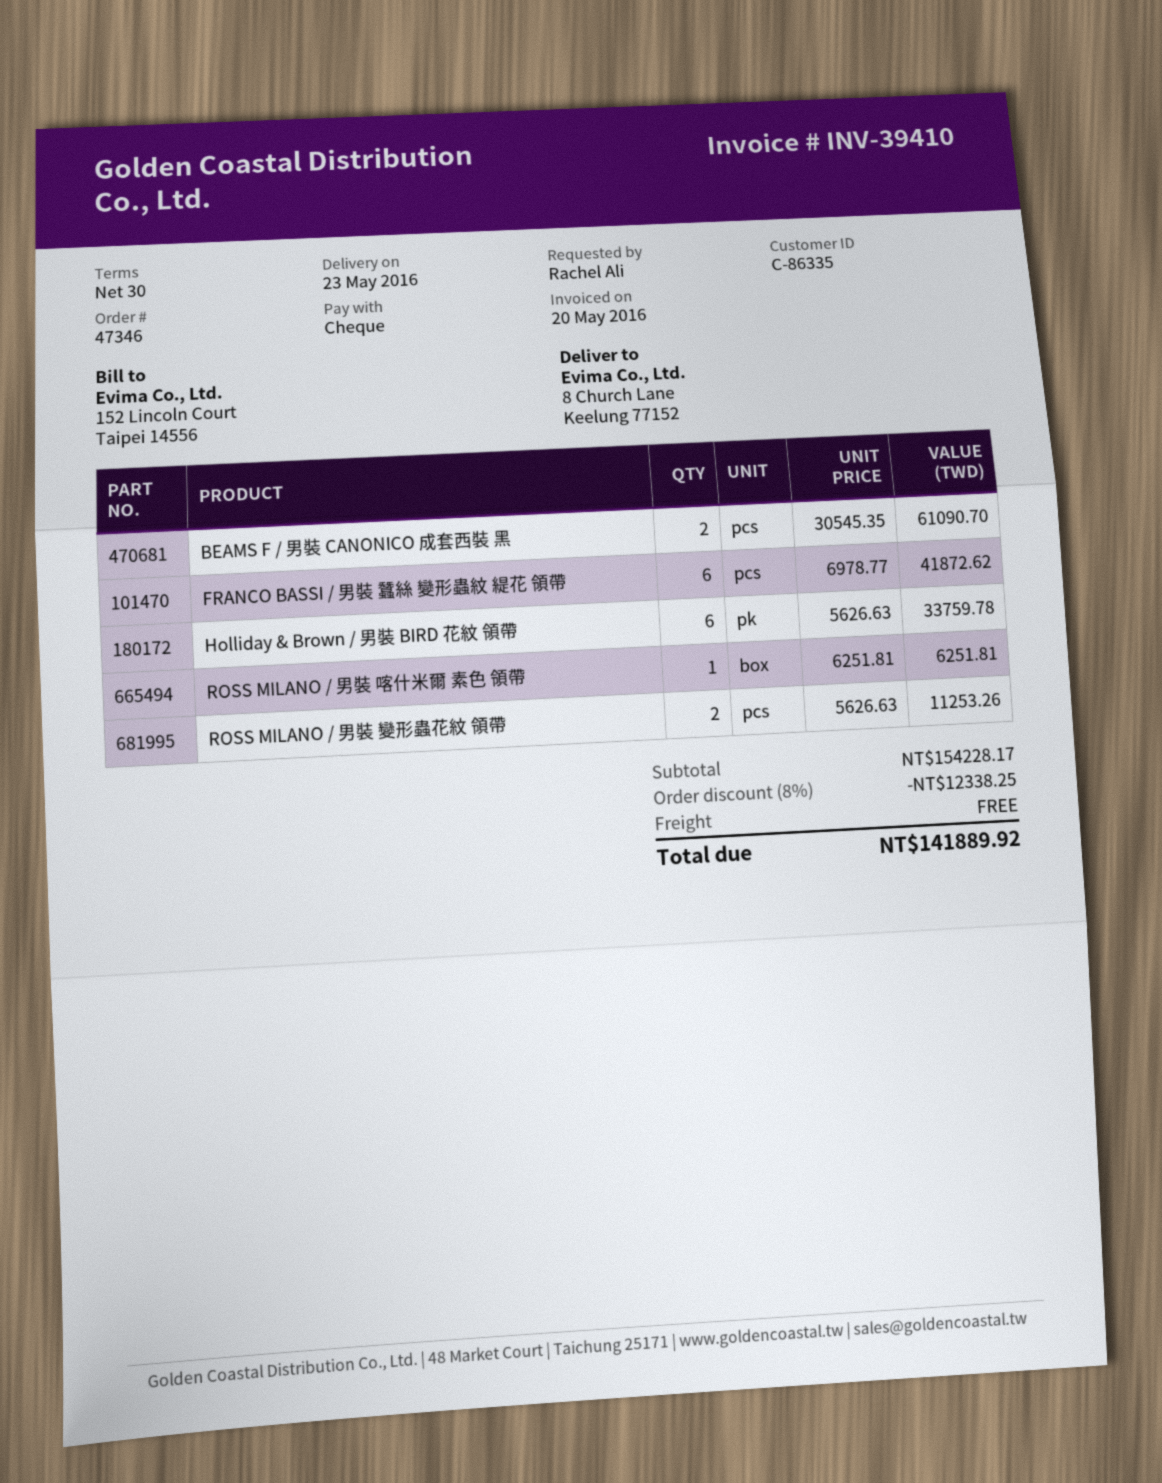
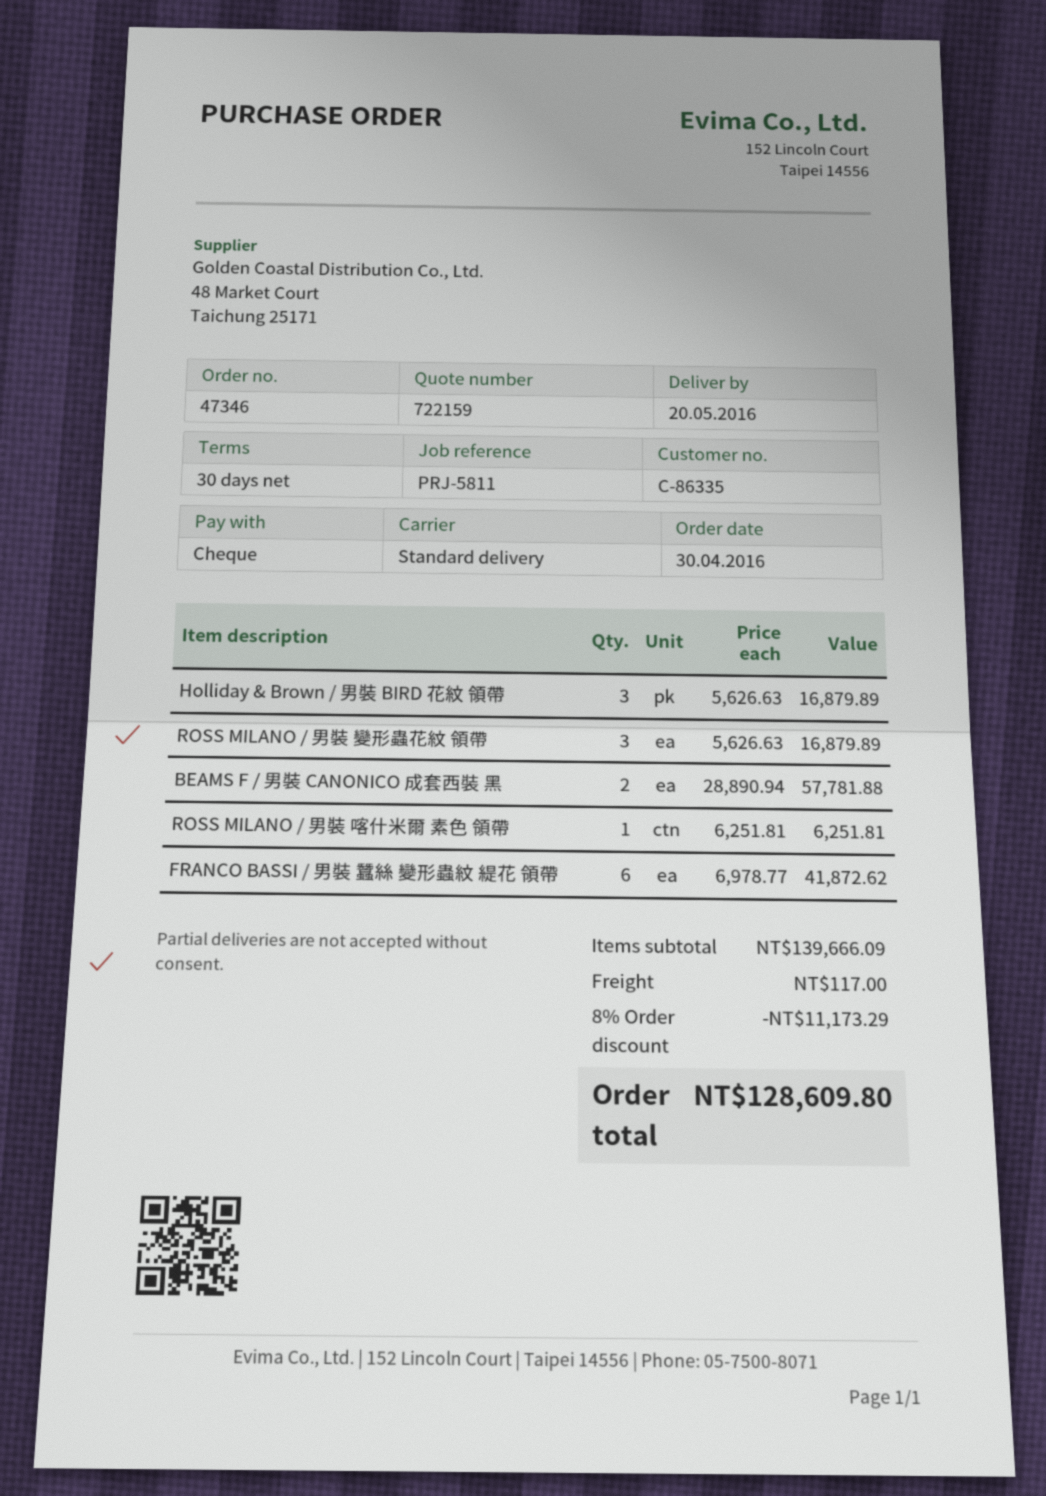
delivery date: 2016-05-23 -> 2016-05-20
BEAMS F / 男裝 CANONICO 成套西裝 黑: 2 x 30545.35 = 61090.70 -> 2 x 28890.94 = 57781.88
Holliday & Brown / 男裝 BIRD 花紋 領帶: 6 x 5626.63 = 33759.78 -> 3 x 5626.63 = 16879.89
ROSS MILANO / 男裝 變形蟲花紋 領帶: 2 x 5626.63 = 11253.26 -> 3 x 5626.63 = 16879.89
subtotal: 154228.17 -> 139666.09
discount: 8% = 12338.25 -> 8% = 11173.29
shipping: 0.00 -> 117.00
total: 141889.92 -> 128609.80

